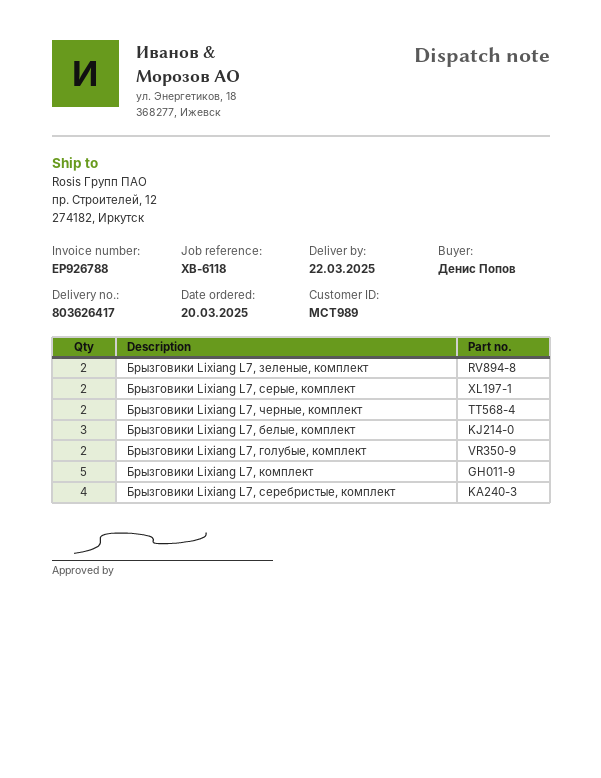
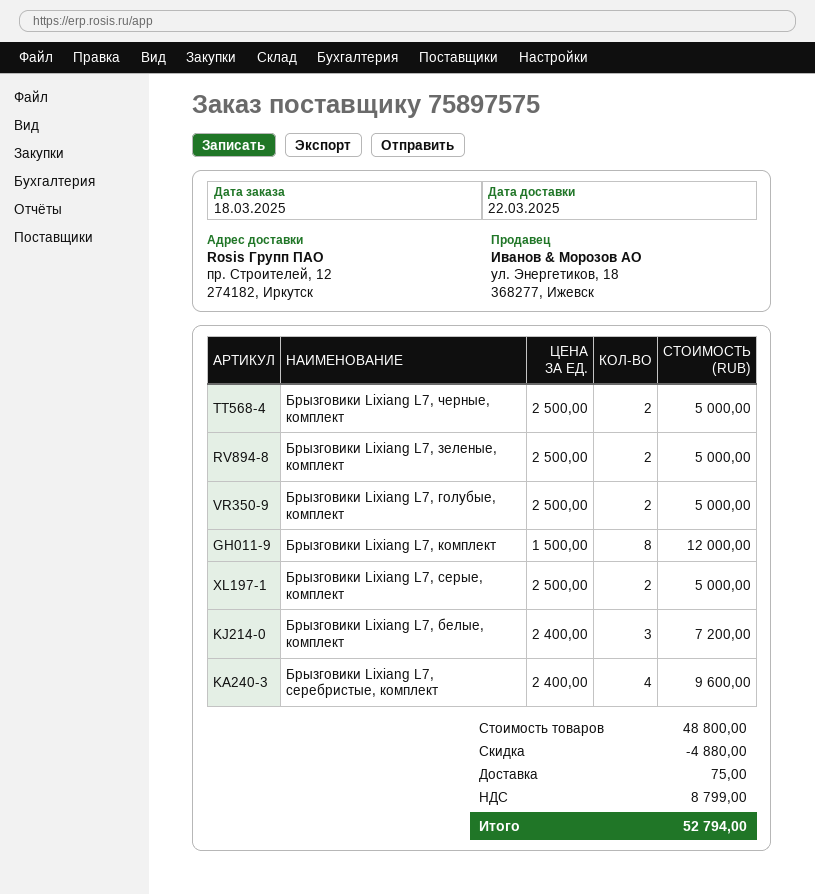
order date: 2025-03-20 -> 2025-03-18
Брызговики Lixiang L7, комплект: 5 -> 8

